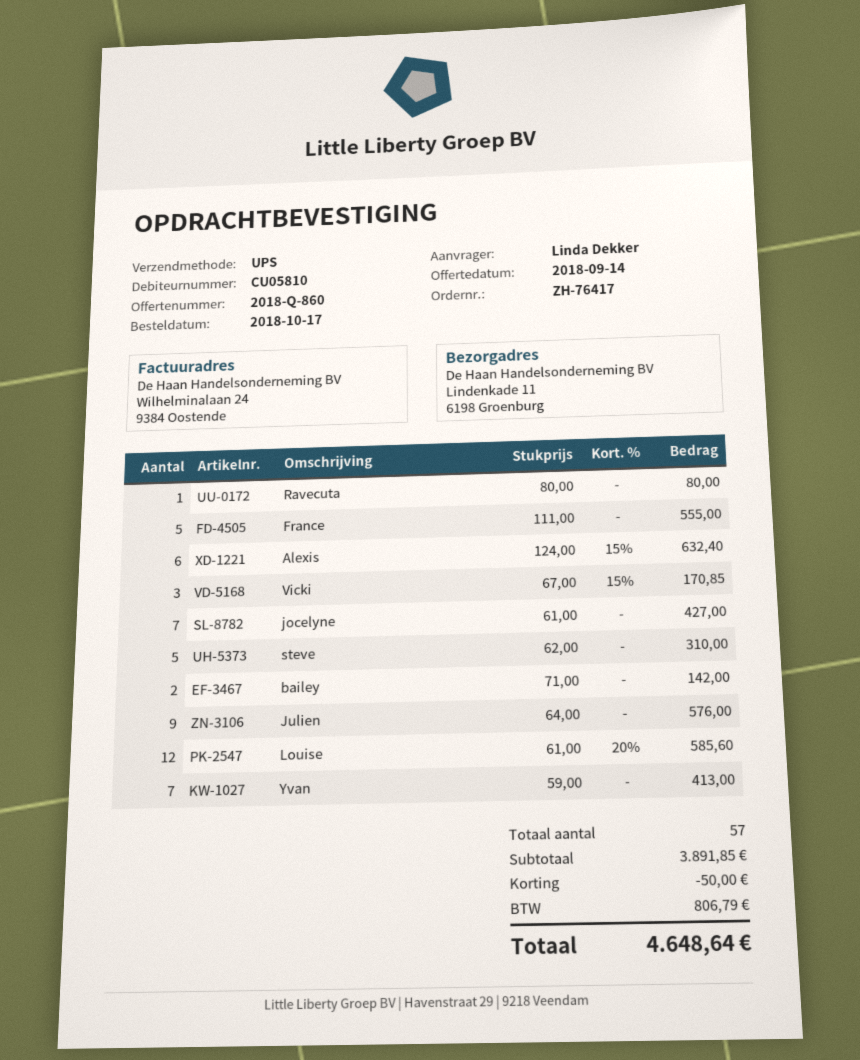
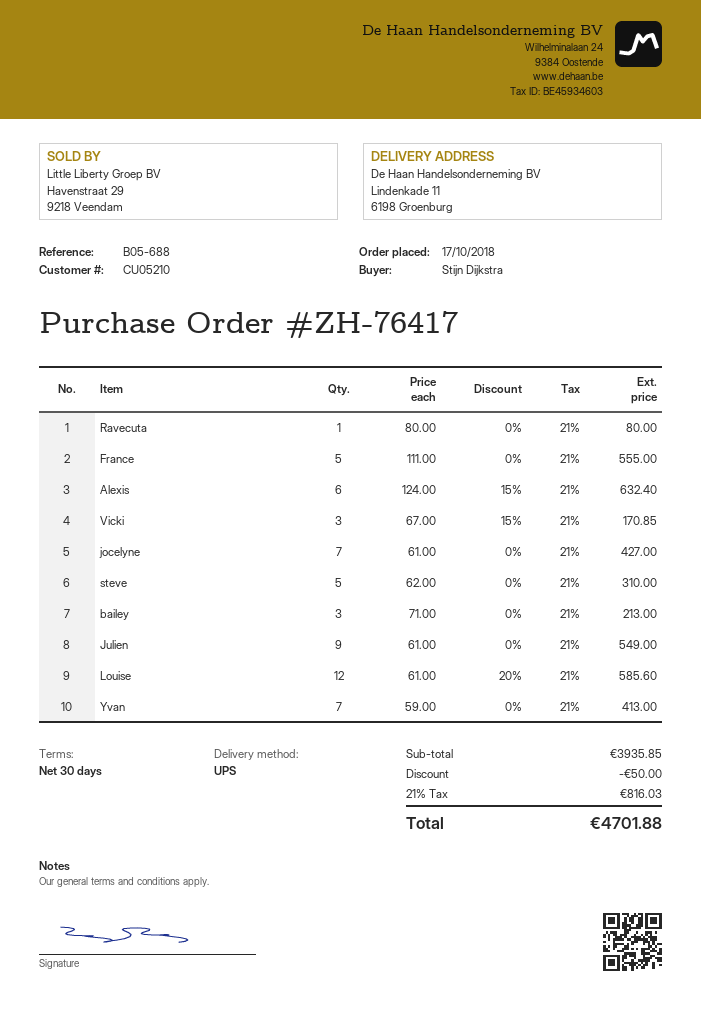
customer number: CU05810 -> CU05210
ordered by: Linda Dekker -> Stijn Dijkstra
bailey: 2 x 71.00 = 142.00 -> 3 x 71.00 = 213.00
Julien: 9 x 64.00 = 576.00 -> 9 x 61.00 = 549.00
subtotal: 3891.85 -> 3935.85
tax: 806.79 -> 816.03
total: 4648.64 -> 4701.88

